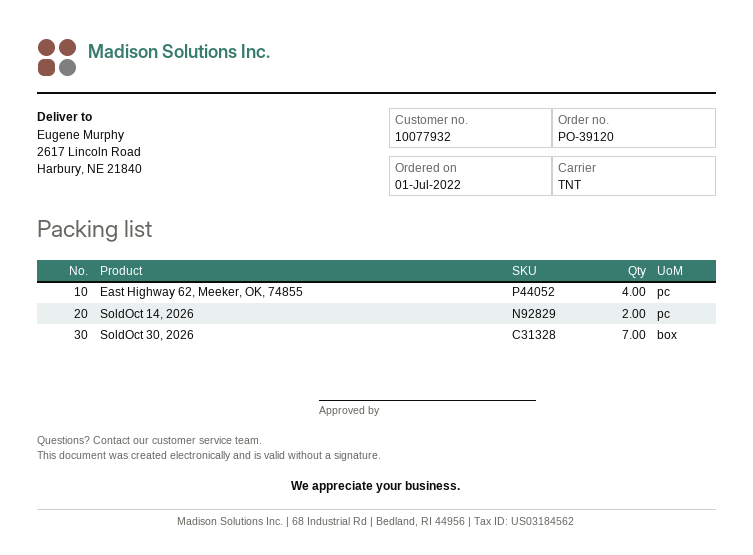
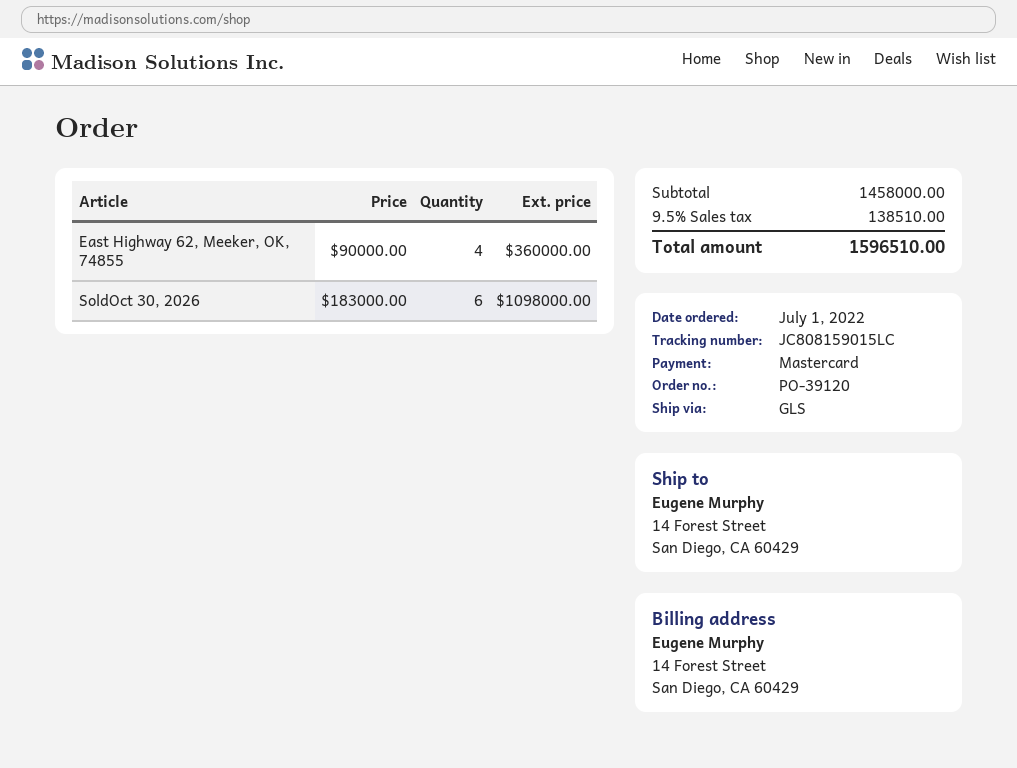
shipping method: TNT -> GLS
ship to: 2617 Lincoln Road, Harbury, NE 21840 -> 14 Forest Street, San Diego, CA 60429
SoldOct 14, 2026: 2 -> none
SoldOct 30, 2026: 7 -> 6

